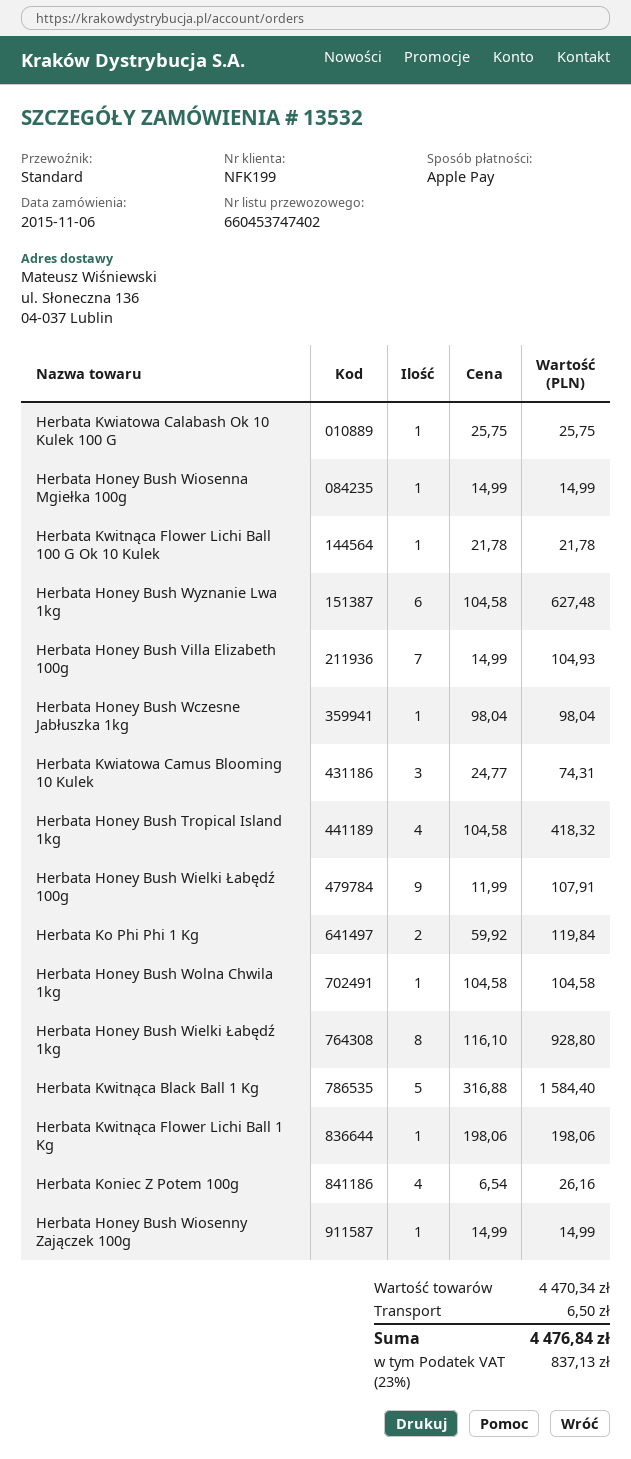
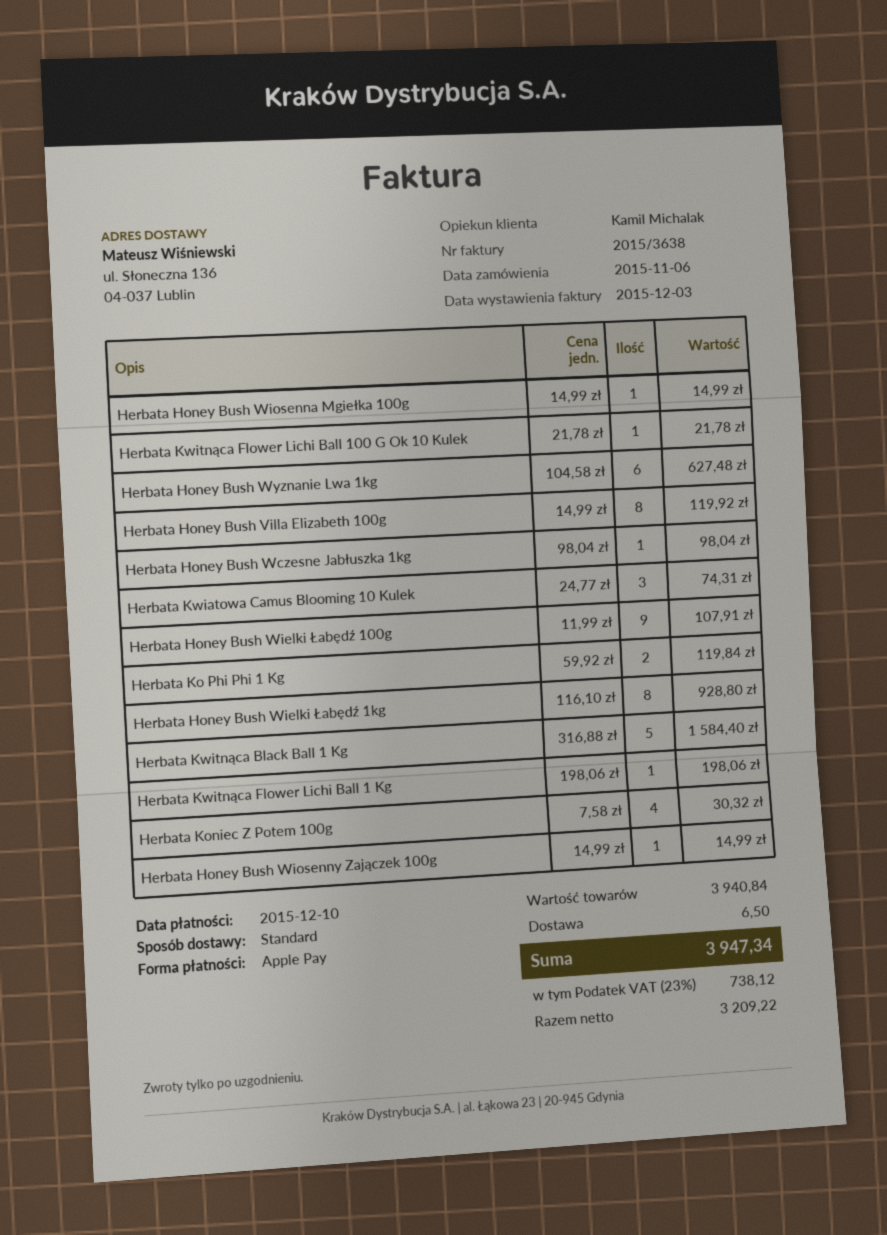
Herbata Kwiatowa Calabash Ok 10 Kulek 100 G: 1 x 25.75 = 25.75 -> none
Herbata Honey Bush Villa Elizabeth 100g: 7 x 14.99 = 104.93 -> 8 x 14.99 = 119.92
Herbata Honey Bush Tropical Island 1kg: 4 x 104.58 = 418.32 -> none
Herbata Honey Bush Wolna Chwila 1kg: 1 x 104.58 = 104.58 -> none
Herbata Koniec Z Potem 100g: 4 x 6.54 = 26.16 -> 4 x 7.58 = 30.32
subtotal: 4470.34 -> 3940.84
tax: 23% = 837.13 -> 23% = 738.12
total: 4476.84 -> 3947.34

